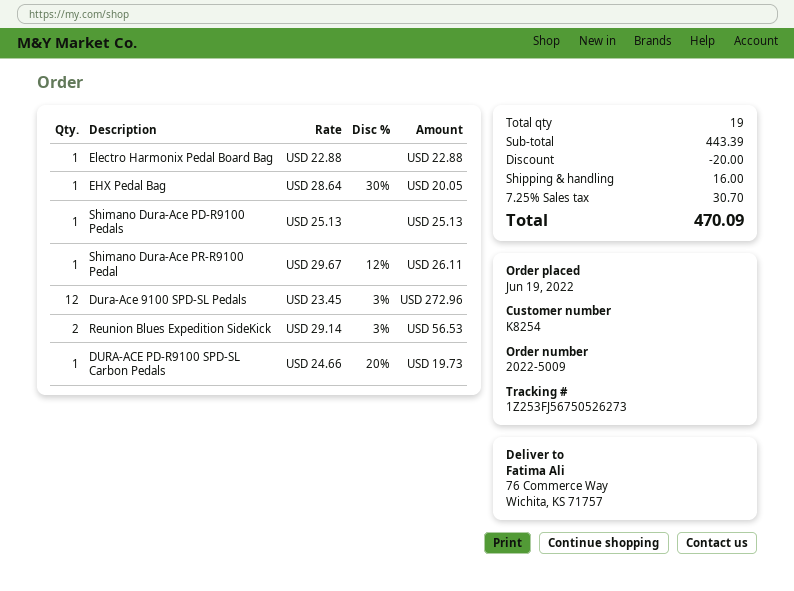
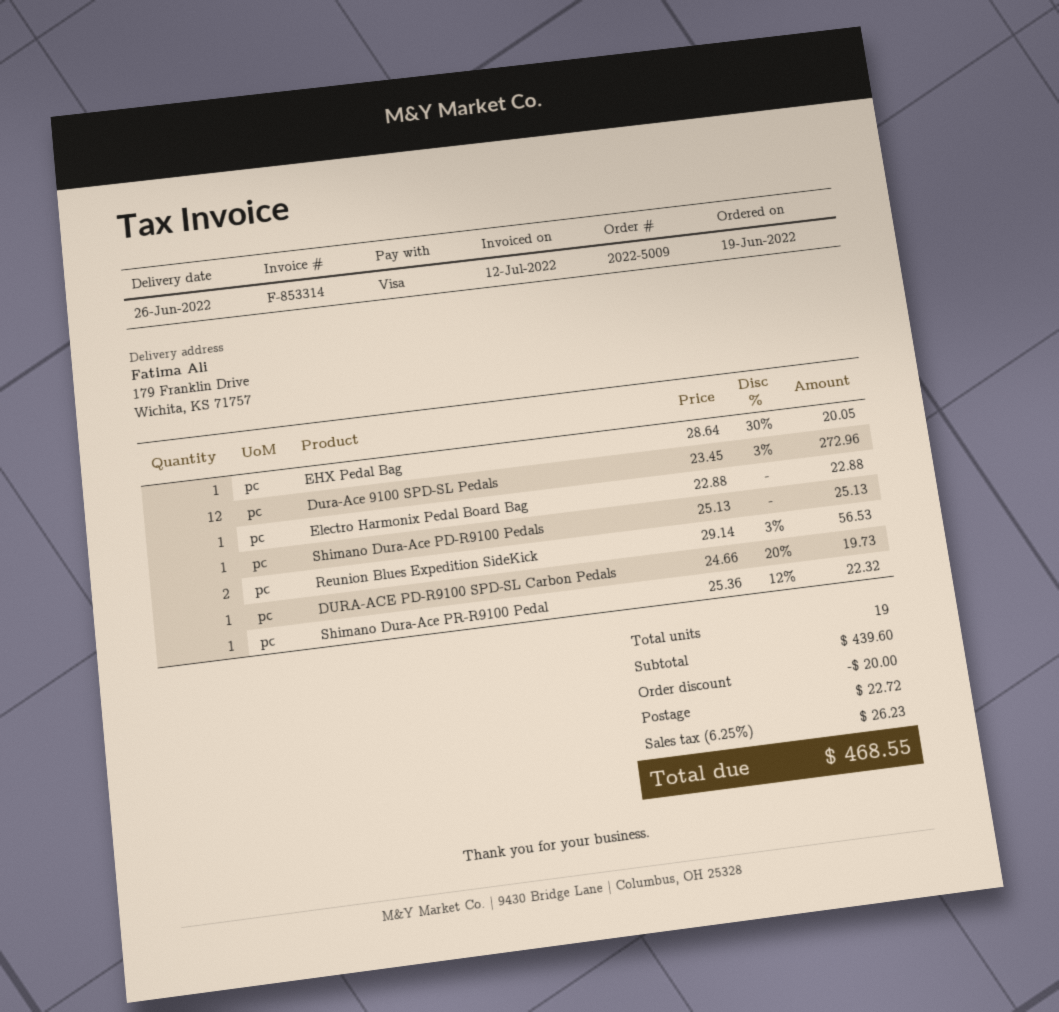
ship to: 76 Commerce Way, Wichita, KS 71757 -> 179 Franklin Drive, Wichita, KS 71757
Shimano Dura-Ace PR-R9100 Pedal: 1 x 29.67 - 12% = 26.11 -> 1 x 25.36 - 12% = 22.32
subtotal: 443.39 -> 439.60
shipping: 16.00 -> 22.72
tax: 7.25% = 30.70 -> 6.25% = 26.23
total: 470.09 -> 468.55

